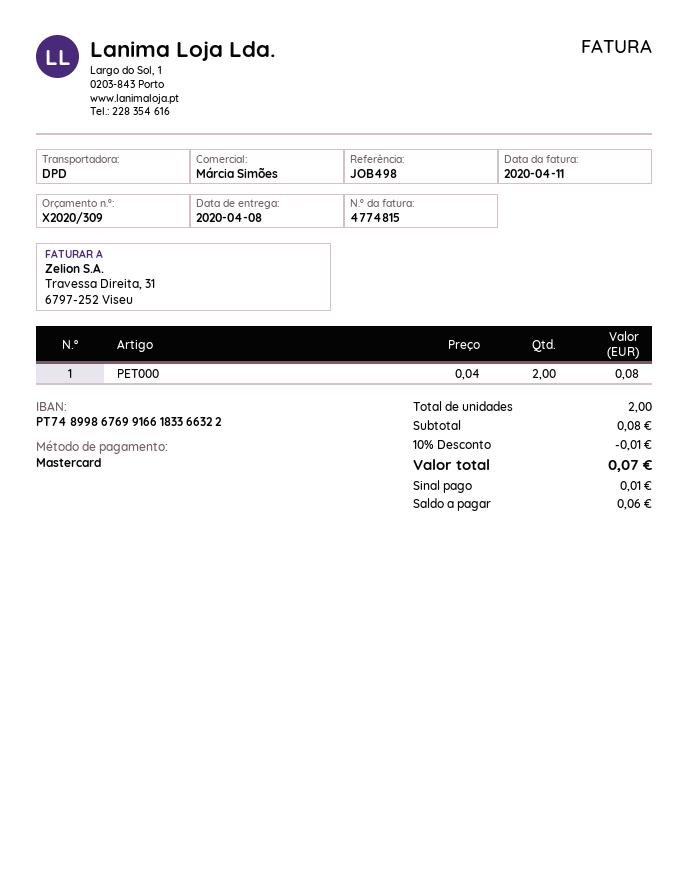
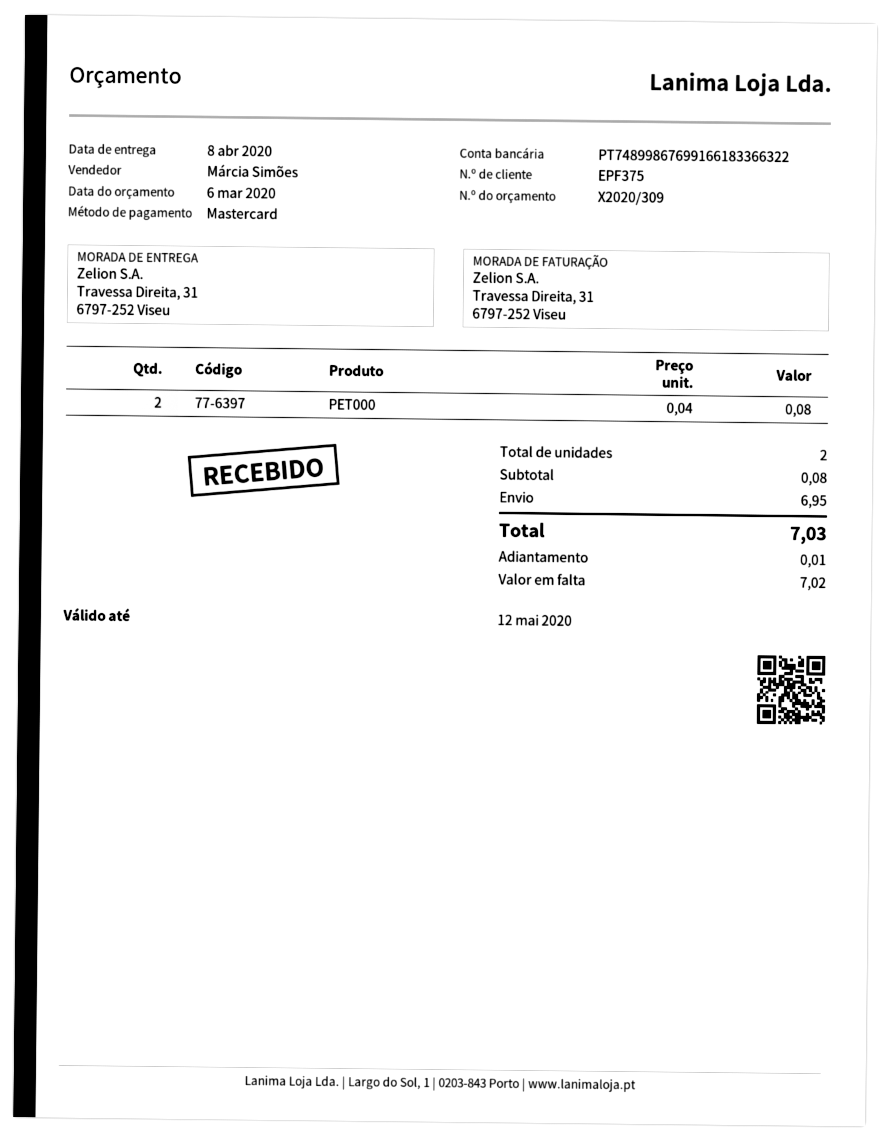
discount: 10% = 0.01 -> none
shipping: none -> 6.95
total: 0.07 -> 7.03
balance: 0.06 -> 7.02

